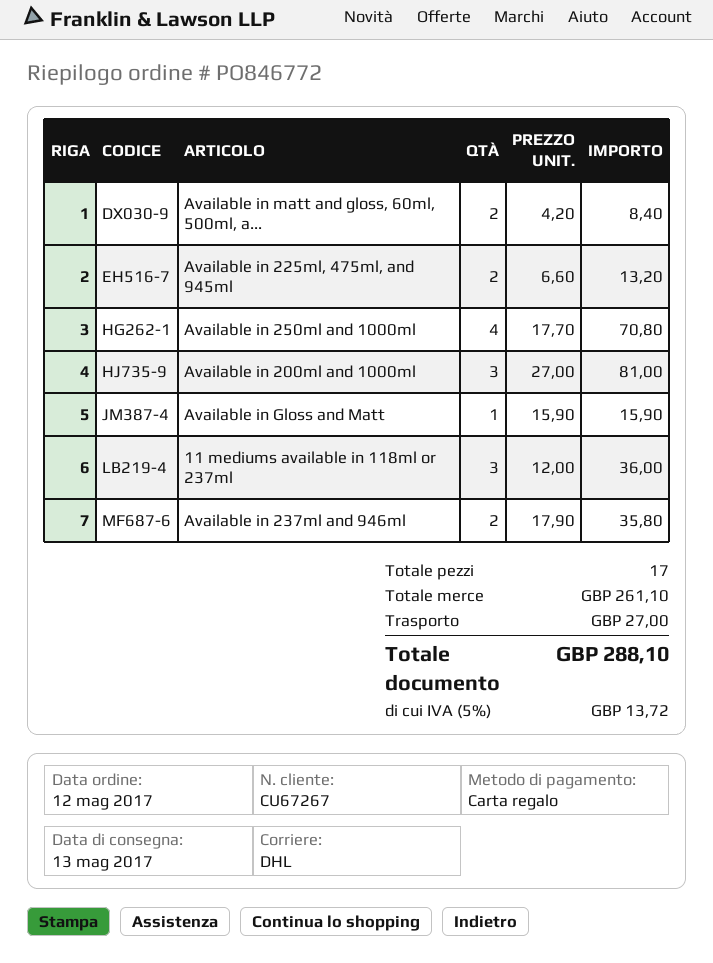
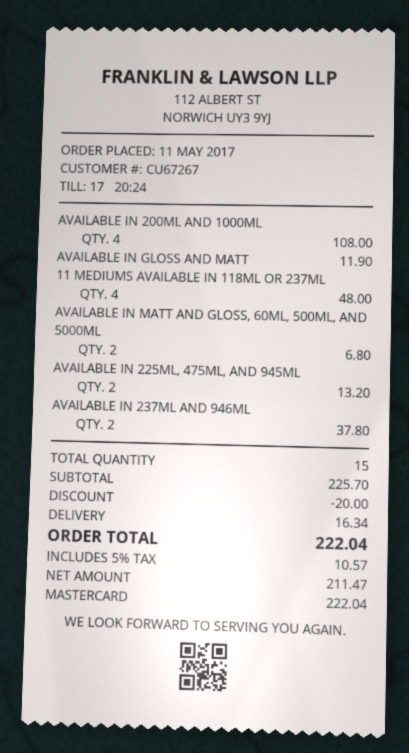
order date: 2017-05-12 -> 2017-05-11
payment method: gift card -> Mastercard
Available in matt and gloss, 60ml, 500ml, a...: 2 for 8.40 -> 2 for 6.80
Available in 250ml and 1000ml: 4 for 70.80 -> none
Available in 200ml and 1000ml: 3 for 81.00 -> 4 for 108.00
Available in Gloss and Matt: 1 for 15.90 -> 1 for 11.90
11 mediums available in 118ml or 237ml: 3 for 36.00 -> 4 for 48.00
Available in 237ml and 946ml: 2 for 35.80 -> 2 for 37.80
total quantity: 17 -> 15
subtotal: 261.10 -> 225.70
discount: none -> 20.00
shipping: 27.00 -> 16.34
tax: 5% = 13.72 -> 5% = 10.57
total: 288.10 -> 222.04

